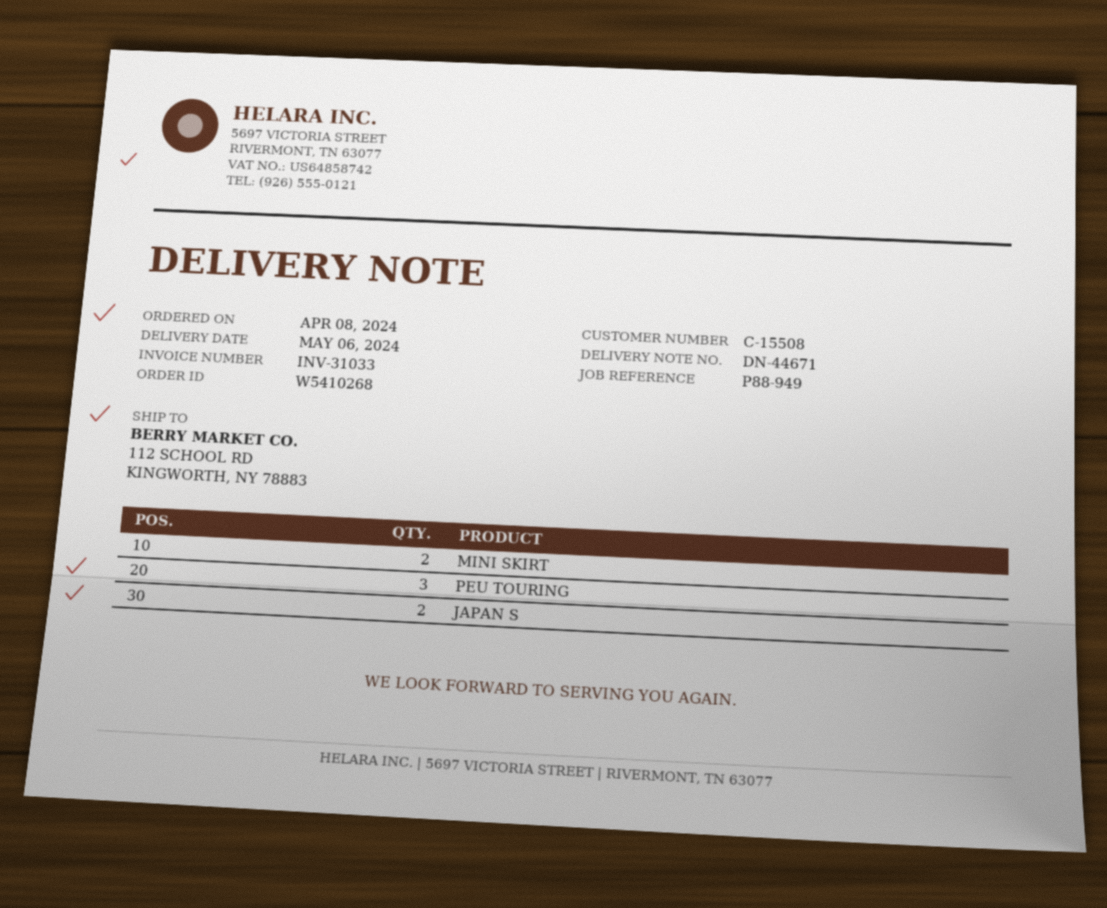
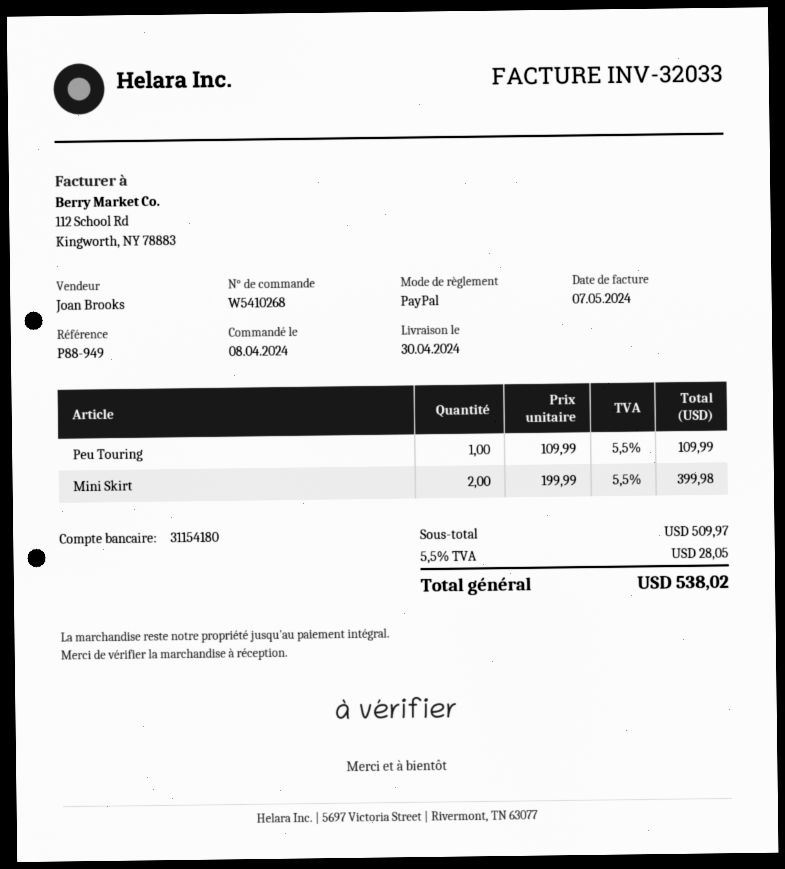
delivery date: 2024-05-06 -> 2024-04-30
invoice number: INV-31033 -> INV-32033
PEU TOURING: 3 -> 1
JAPAN S: 2 -> none

